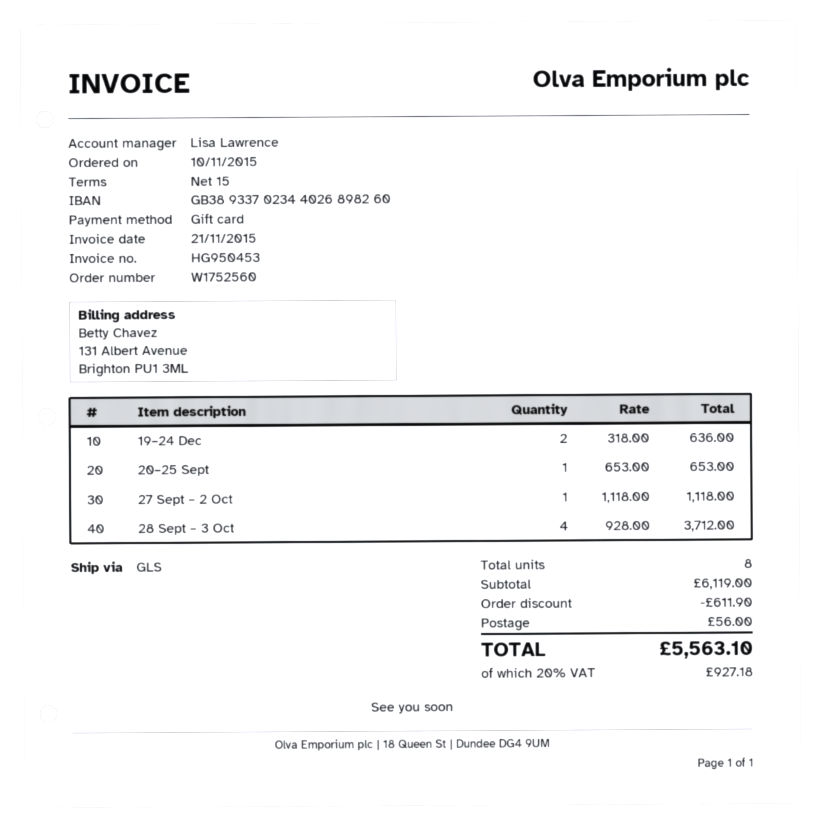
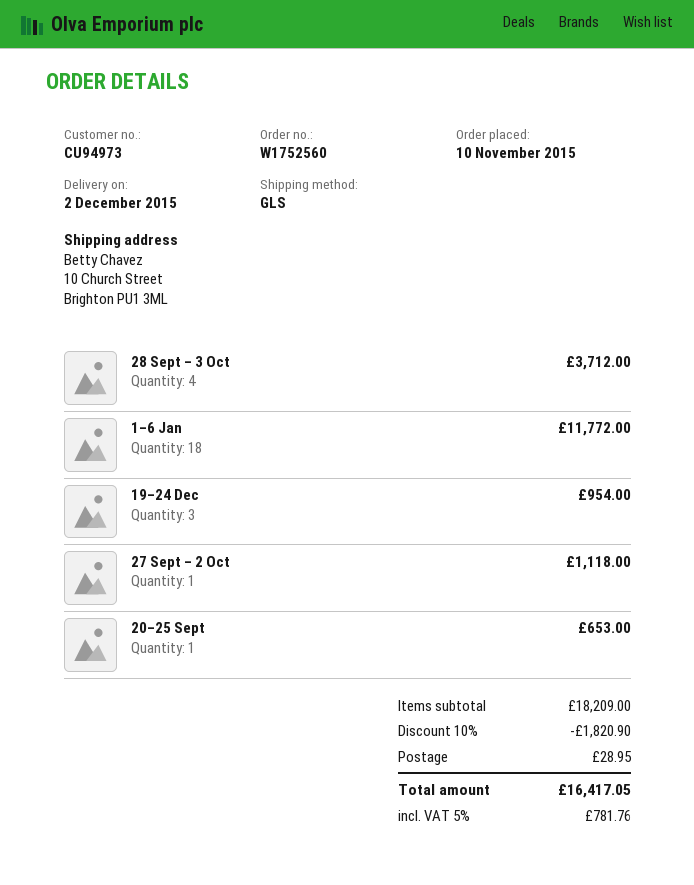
19–24 Dec: 2 for 636.00 -> 3 for 954.00
1–6 Jan: none -> 18 for 11772.00
subtotal: 6119.00 -> 18209.00
discount: 611.90 -> 1820.90
shipping: 56.00 -> 28.95
tax: 20% = 927.18 -> 5% = 781.76
total: 5563.10 -> 16417.05

